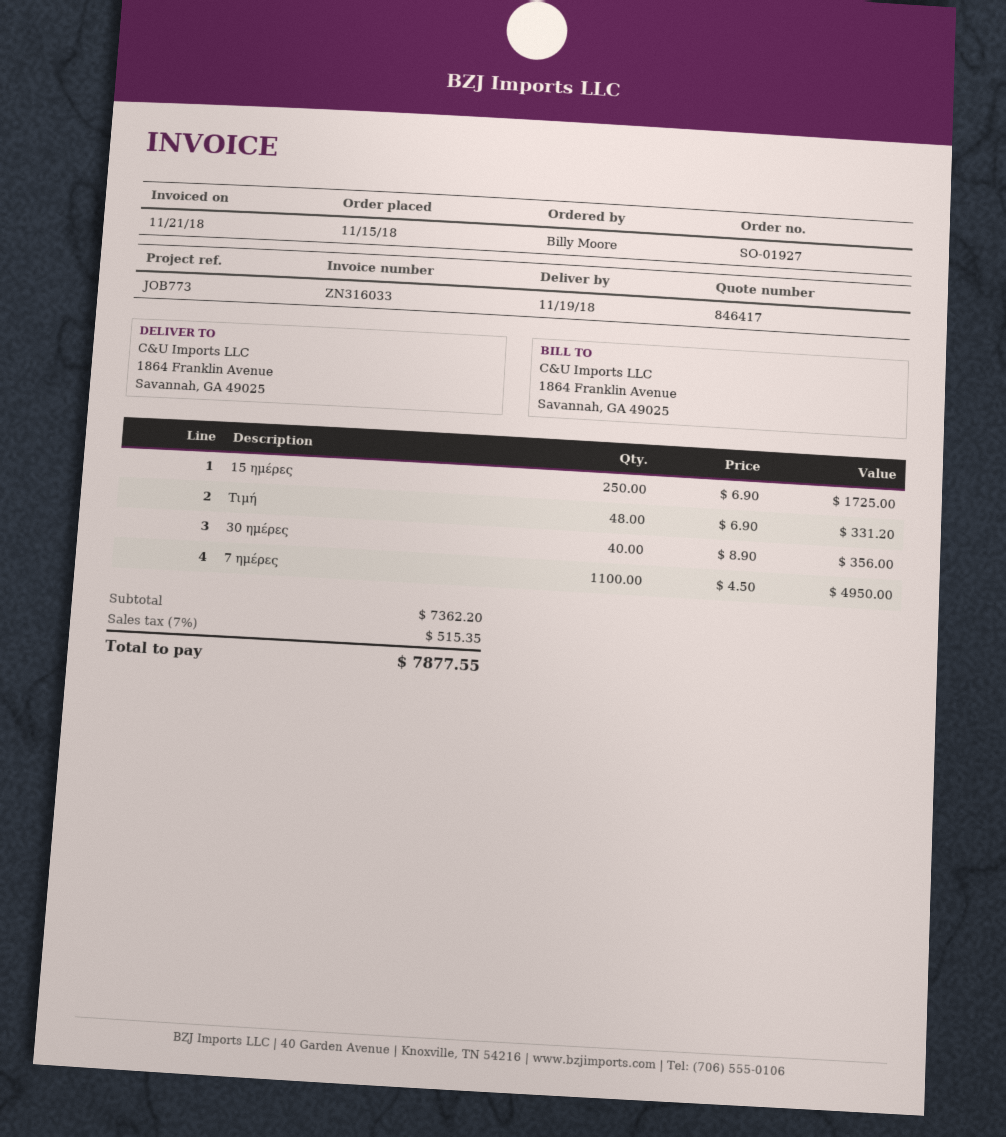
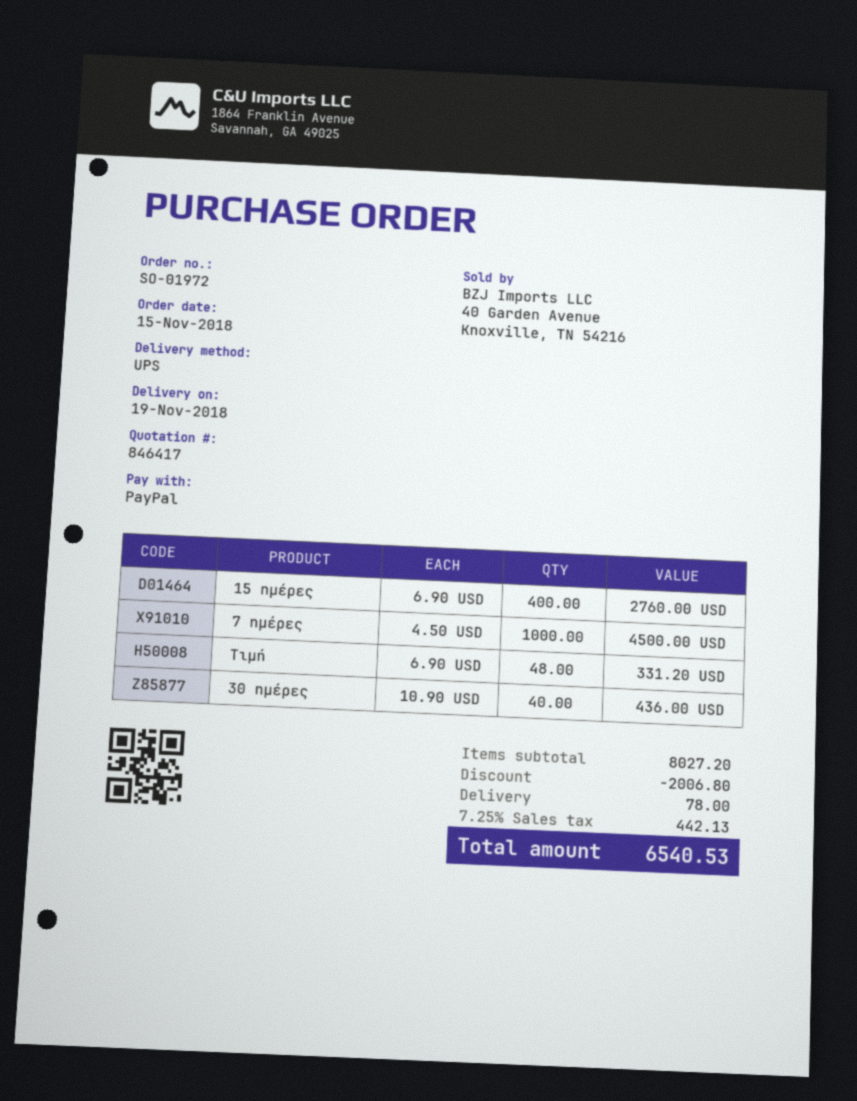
order number: SO-01927 -> SO-01972
15 ημέρες: 250 x 6.90 = 1725.00 -> 400 x 6.90 = 2760.00
30 ημέρες: 40 x 8.90 = 356.00 -> 40 x 10.90 = 436.00
7 ημέρες: 1100 x 4.50 = 4950.00 -> 1000 x 4.50 = 4500.00
subtotal: 7362.20 -> 8027.20
discount: none -> 2006.80
shipping: none -> 78.00
tax: 7% = 515.35 -> 7.25% = 442.13
total: 7877.55 -> 6540.53

